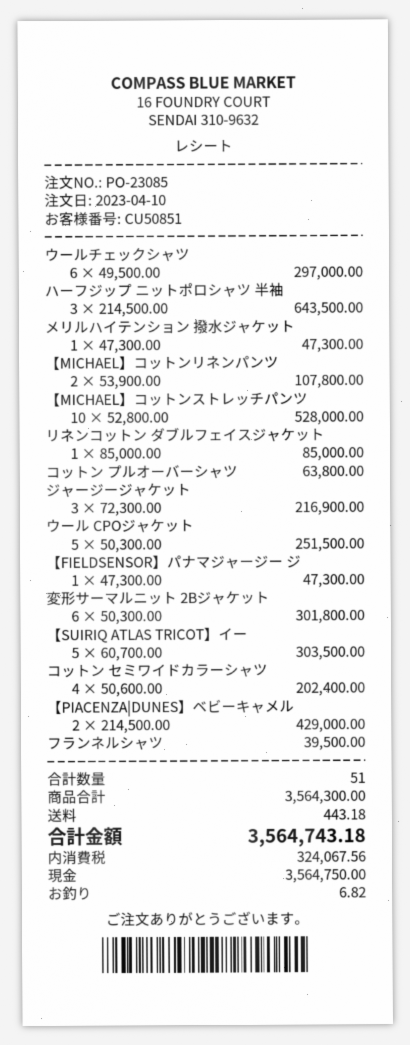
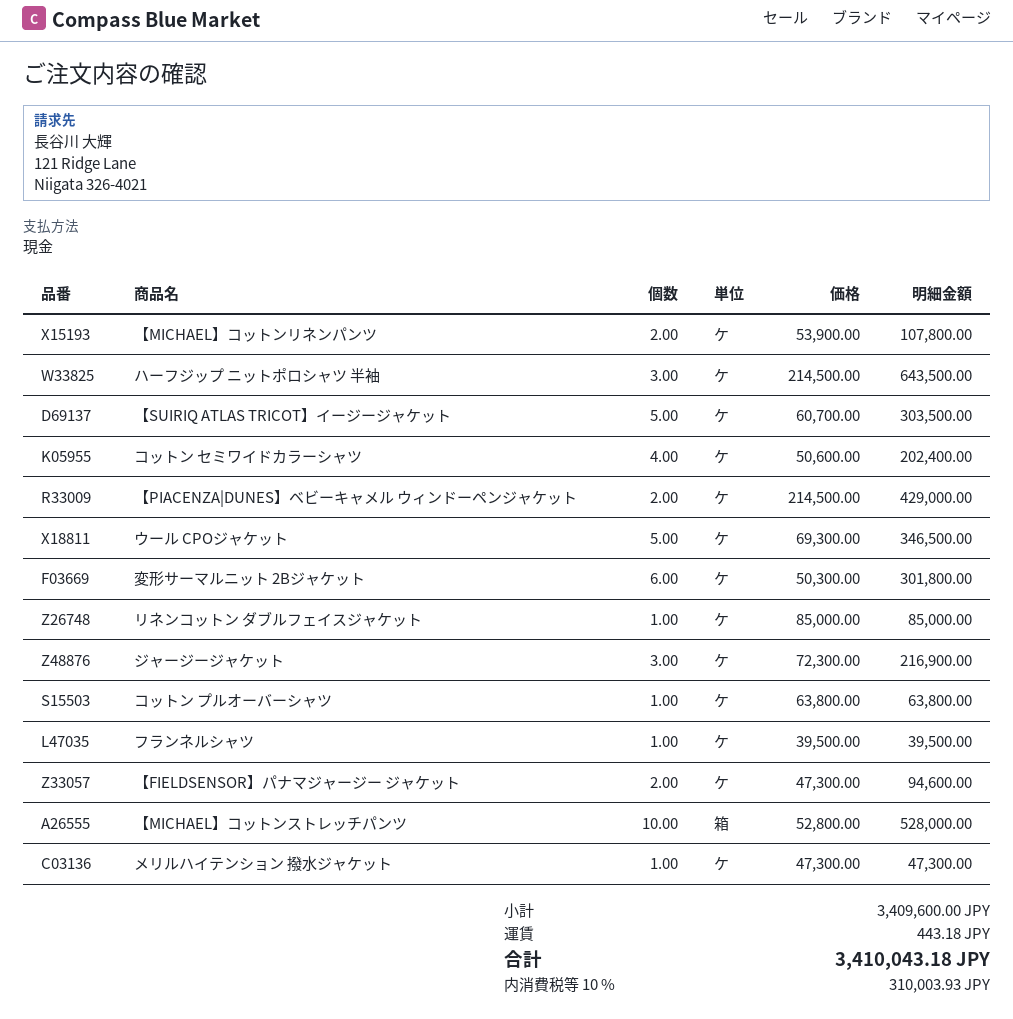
ウールチェックシャツ: 6 x 49500.00 = 297000.00 -> none
ウール CPOジャケット: 5 x 50300.00 = 251500.00 -> 5 x 69300.00 = 346500.00
【FIELDSENSOR】パナマジャージー ジ: 1 x 47300.00 = 47300.00 -> 2 x 47300.00 = 94600.00
subtotal: 3564300.00 -> 3409600.00
tax: 324067.56 -> 310003.93
total: 3564743.18 -> 3410043.18

